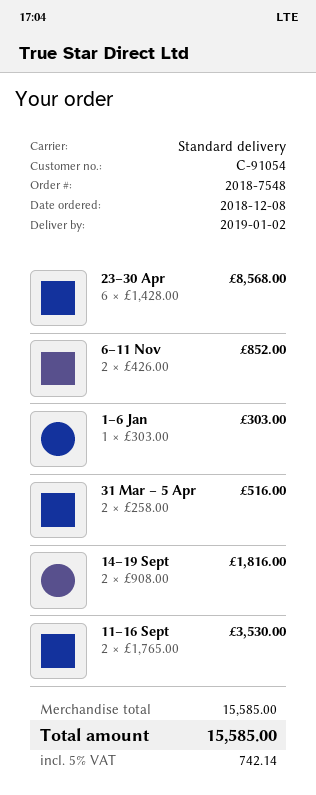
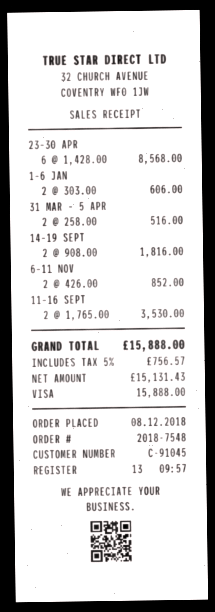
customer number: C-91054 -> C-91045
1–6 Jan: 1 x 303.00 = 303.00 -> 2 x 303.00 = 606.00
tax: 5% = 742.14 -> 5% = 756.57
total: 15585.00 -> 15888.00

